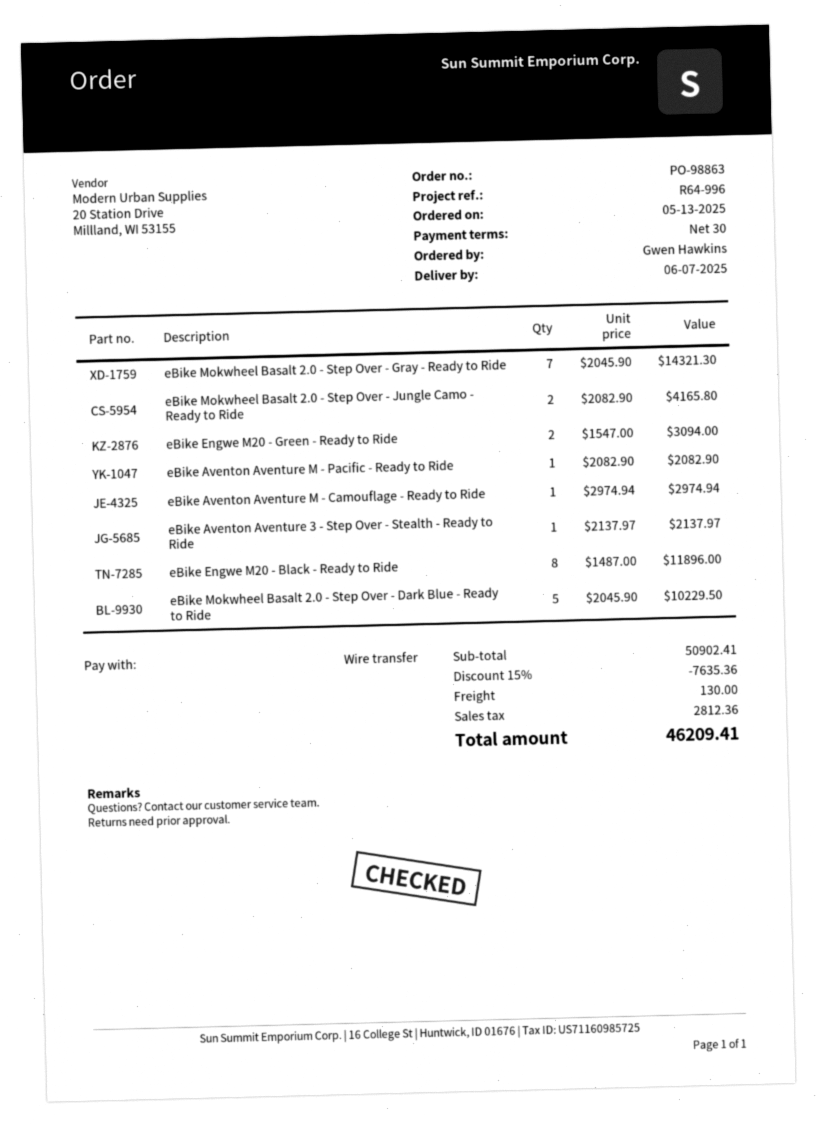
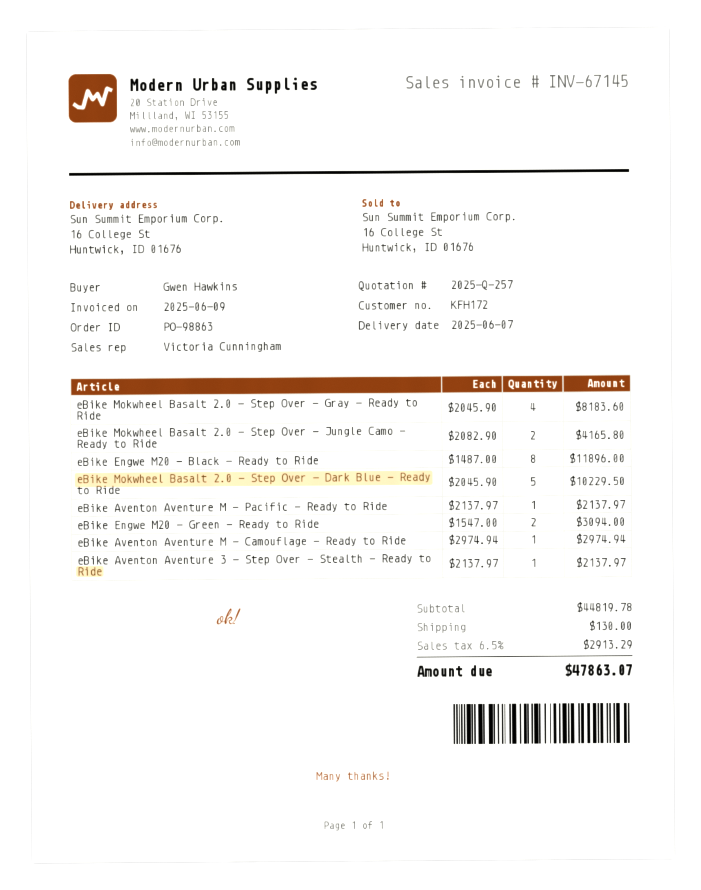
eBike Mokwheel Basalt 2.0 - Step Over - Gray - Ready to Ride: 7 x 2045.90 = 14321.30 -> 4 x 2045.90 = 8183.60
eBike Aventon Aventure M - Pacific - Ready to Ride: 1 x 2082.90 = 2082.90 -> 1 x 2137.97 = 2137.97
subtotal: 50902.41 -> 44819.78
discount: 15% = 7635.36 -> none
tax: 2812.36 -> 2913.29
total: 46209.41 -> 47863.07

